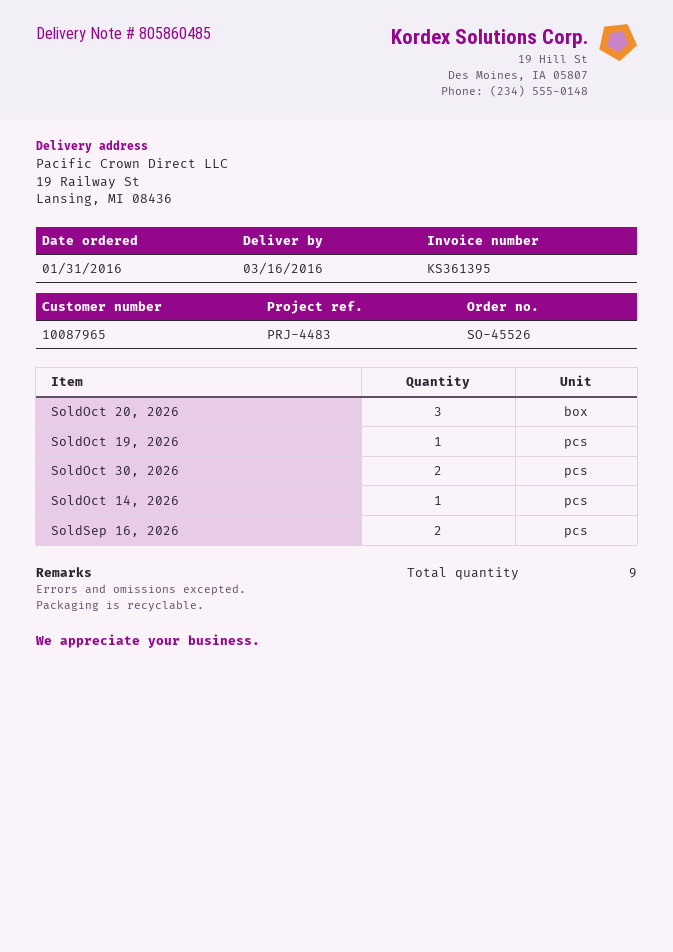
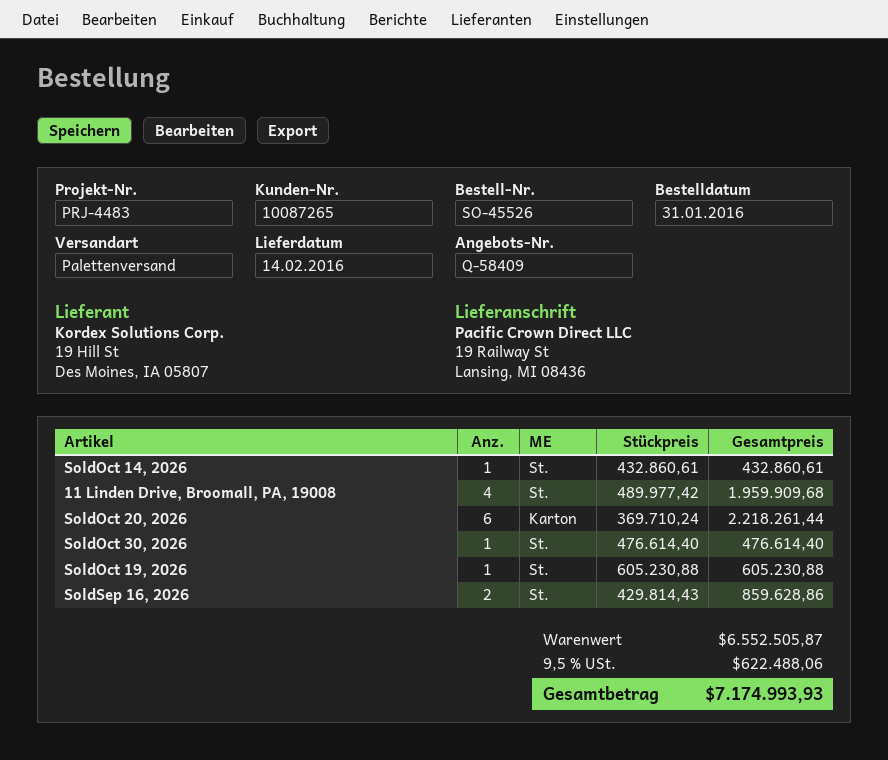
delivery date: 2016-03-16 -> 2016-02-14
customer number: 10087965 -> 10087265
SoldOct 20, 2026: 3 -> 6
SoldOct 30, 2026: 2 -> 1
11 Linden Drive, Broomall, PA, 19008: none -> 4

